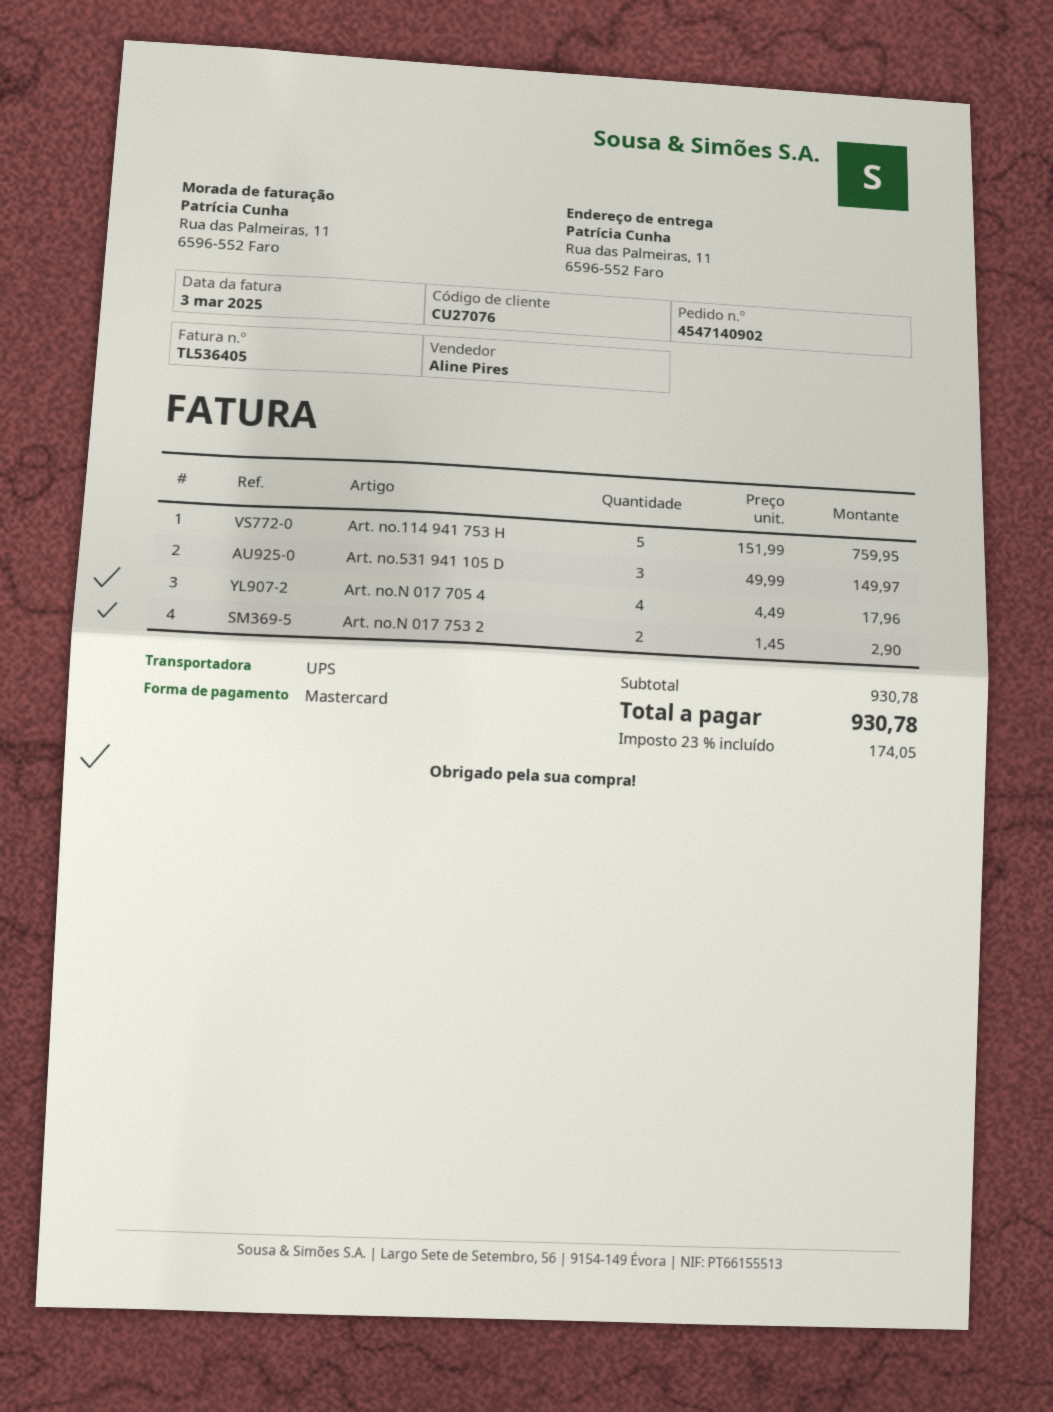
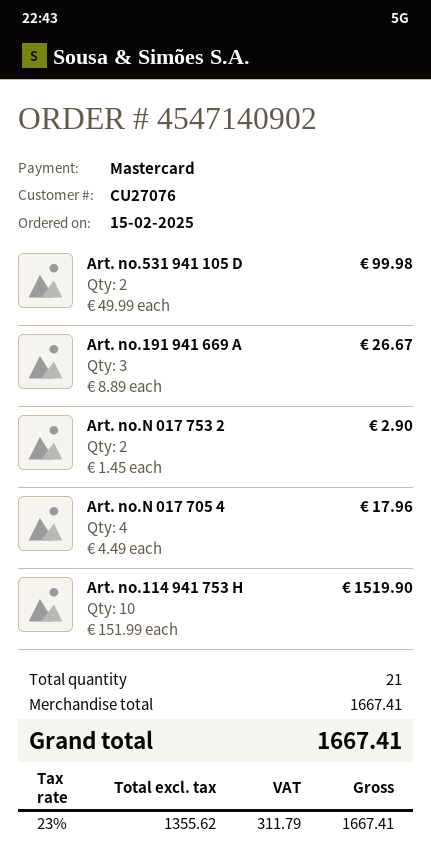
Art. no.114 941 753 H: 5 x 151.99 = 759.95 -> 10 x 151.99 = 1519.90
Art. no.531 941 105 D: 3 x 49.99 = 149.97 -> 2 x 49.99 = 99.98
Art. no.191 941 669 A: none -> 3 x 8.89 = 26.67
subtotal: 930.78 -> 1667.41
tax: 23% = 174.05 -> 23% = 311.79
total: 930.78 -> 1667.41

